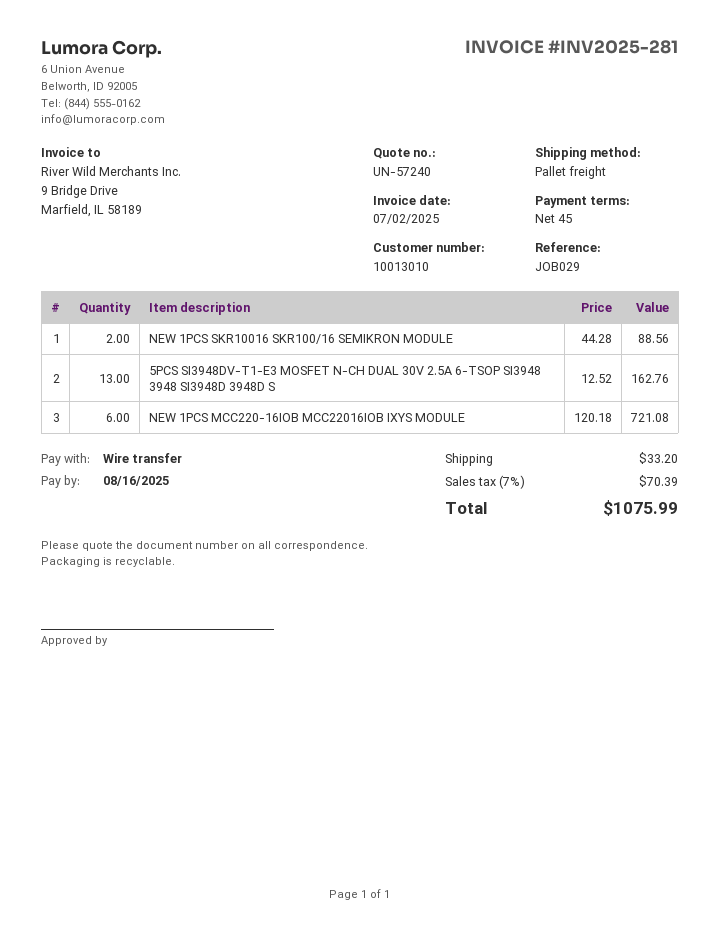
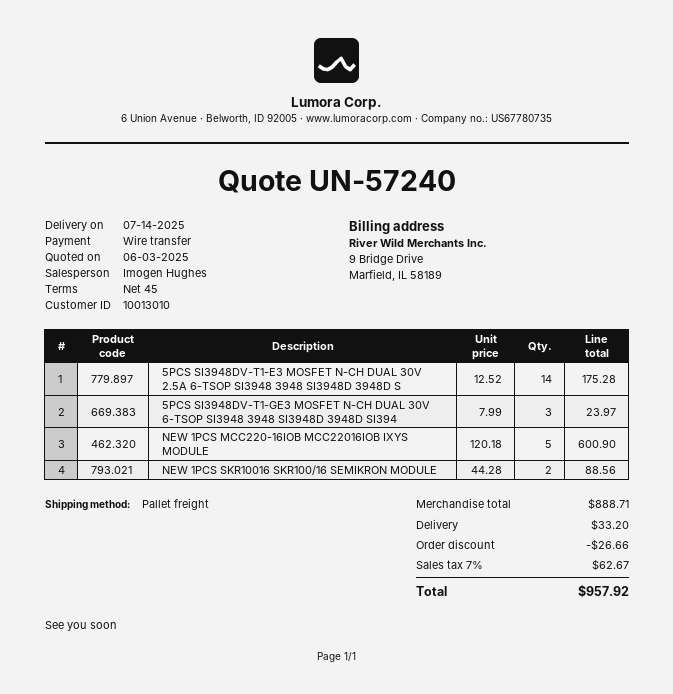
5PCS SI3948DV-T1-E3 MOSFET N-CH DUAL 30V 2.5A 6-TSOP SI3948 3948 SI3948D 3948D S: 13 x 12.52 = 162.76 -> 14 x 12.52 = 175.28
NEW 1PCS MCC220-16IOB MCC22016IOB IXYS MODULE: 6 x 120.18 = 721.08 -> 5 x 120.18 = 600.90
5PCS SI3948DV-T1-GE3 MOSFET N-CH DUAL 30V 6-TSOP SI3948 3948 SI3948D 3948D SI394: none -> 3 x 7.99 = 23.97
discount: none -> 26.66
tax: 7% = 70.39 -> 7% = 62.67
total: 1075.99 -> 957.92

